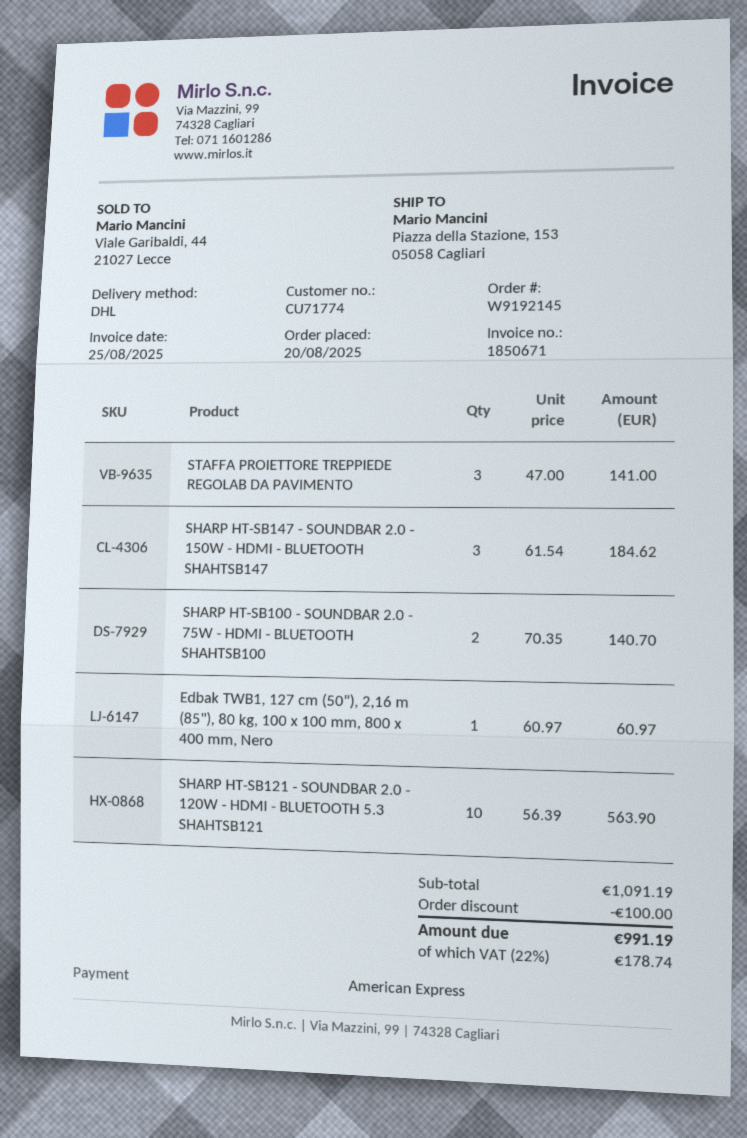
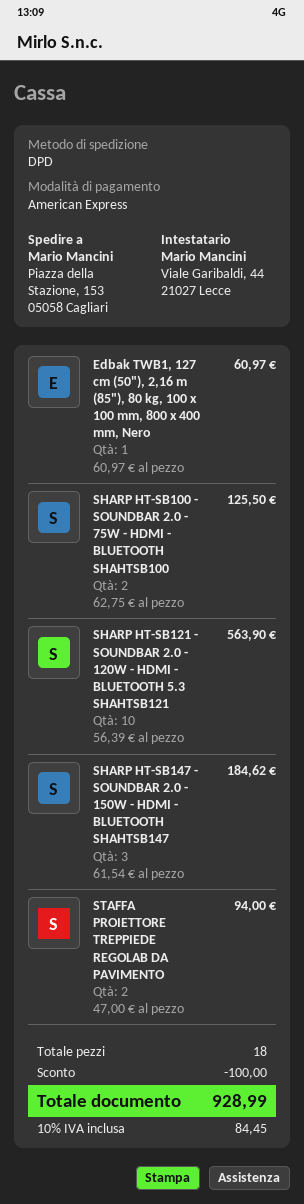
shipping method: DHL -> DPD
STAFFA PROIETTORE TREPPIEDE REGOLAB DA PAVIMENTO: 3 x 47.00 = 141.00 -> 2 x 47.00 = 94.00
SHARP HT-SB100 - SOUNDBAR 2.0 - 75W - HDMI - BLUETOOTH SHAHTSB100: 2 x 70.35 = 140.70 -> 2 x 62.75 = 125.50
tax: 22% = 178.74 -> 10% = 84.45
total: 991.19 -> 928.99

